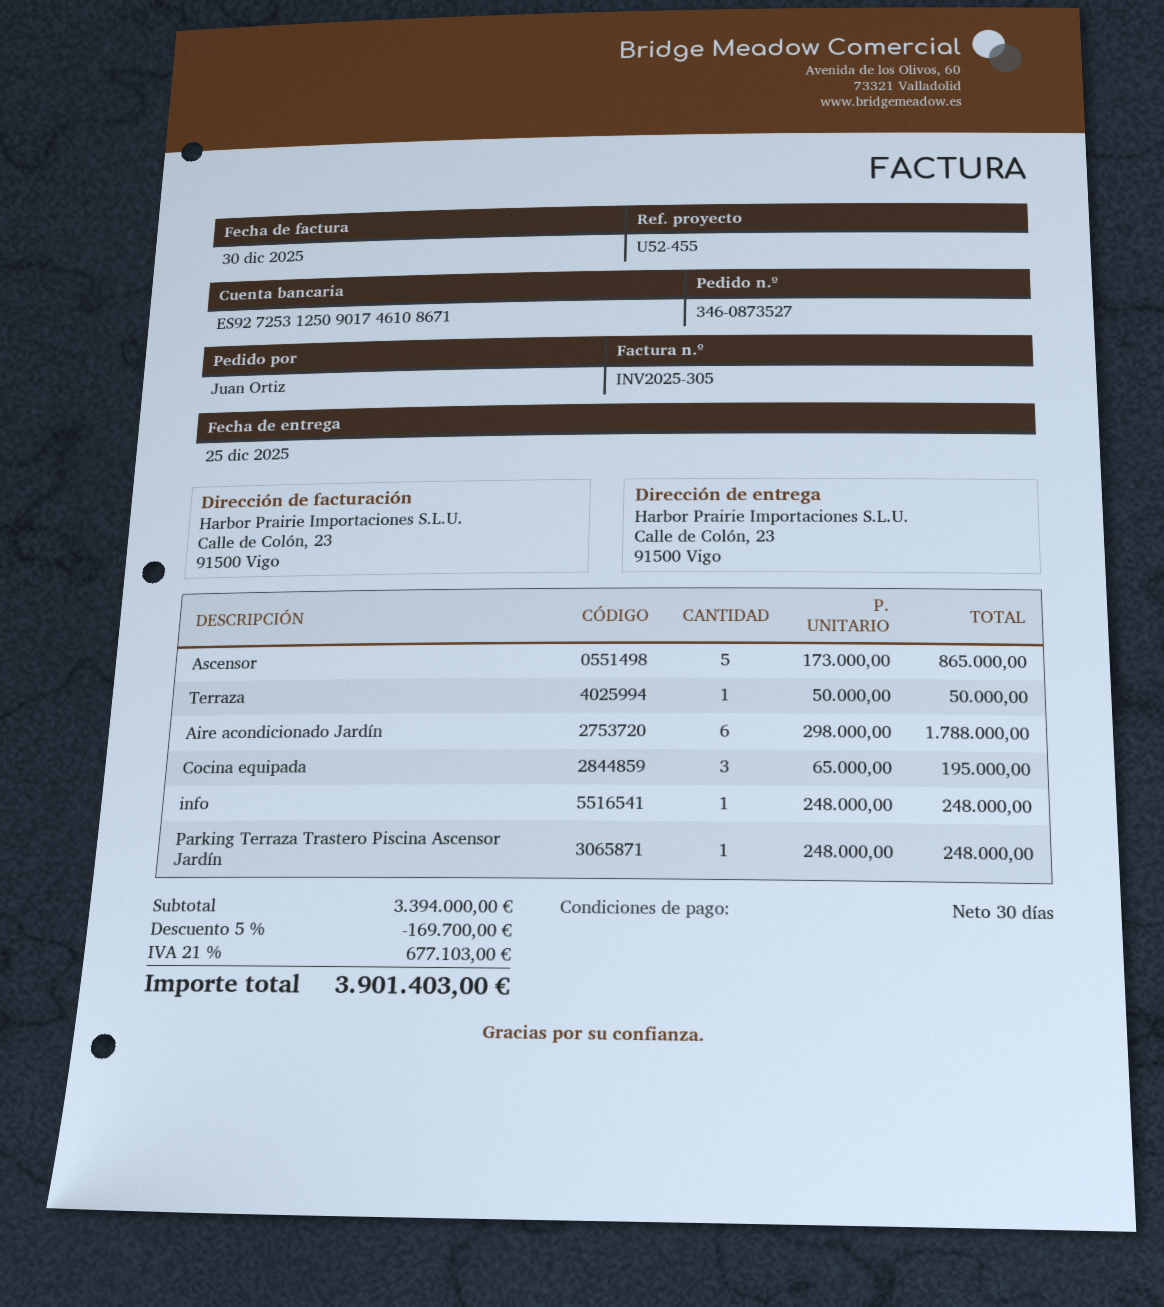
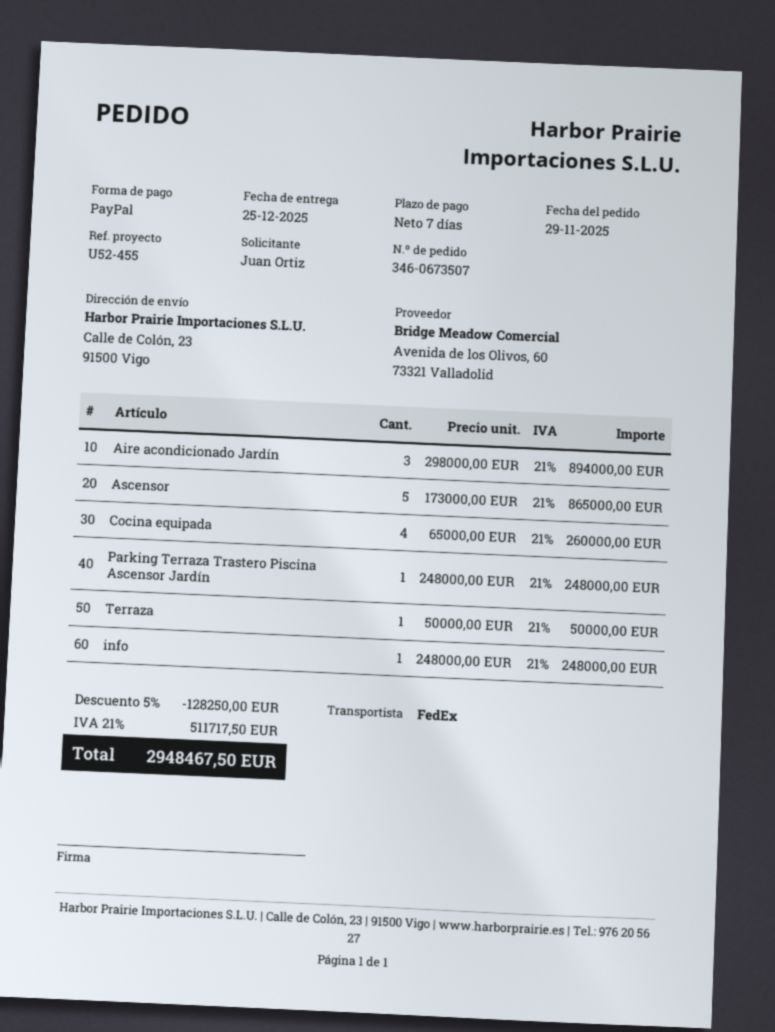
order number: 346-0873527 -> 346-0673507
payment terms: 30 days -> 7 days
Aire acondicionado Jardín: 6 x 298000.00 = 1788000.00 -> 3 x 298000.00 = 894000.00
Cocina equipada: 3 x 65000.00 = 195000.00 -> 4 x 65000.00 = 260000.00
discount: 5% = 169700.00 -> 5% = 128250.00
tax: 21% = 677103.00 -> 21% = 511717.50
total: 3901403.00 -> 2948467.50

